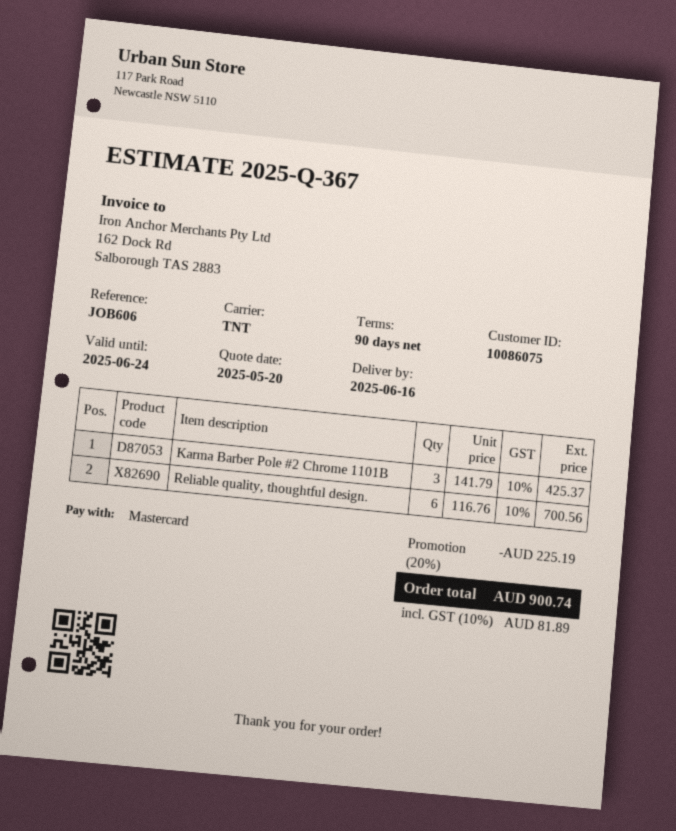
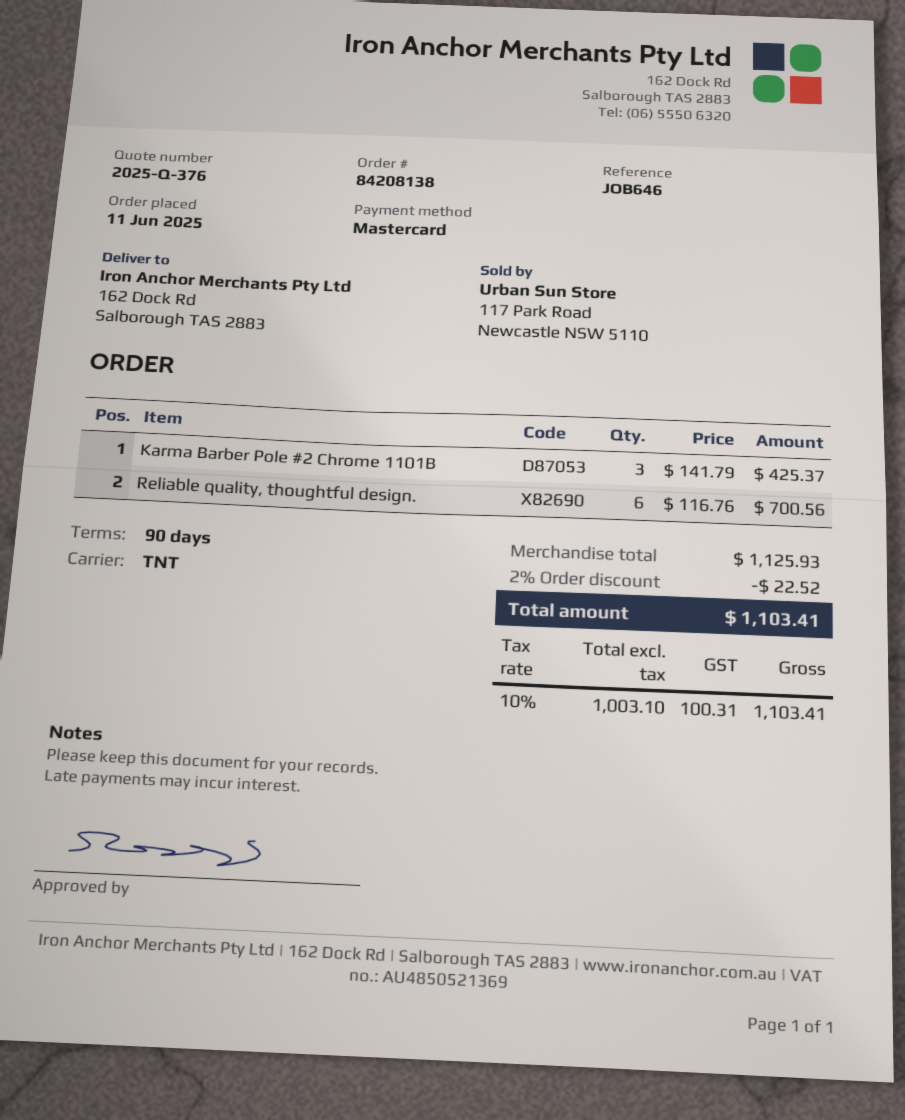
quote number: 2025-Q-367 -> 2025-Q-376
reference: JOB606 -> JOB646
discount: 20% = 225.19 -> 2% = 22.52
tax: 10% = 81.89 -> 10% = 100.31
total: 900.74 -> 1103.41

